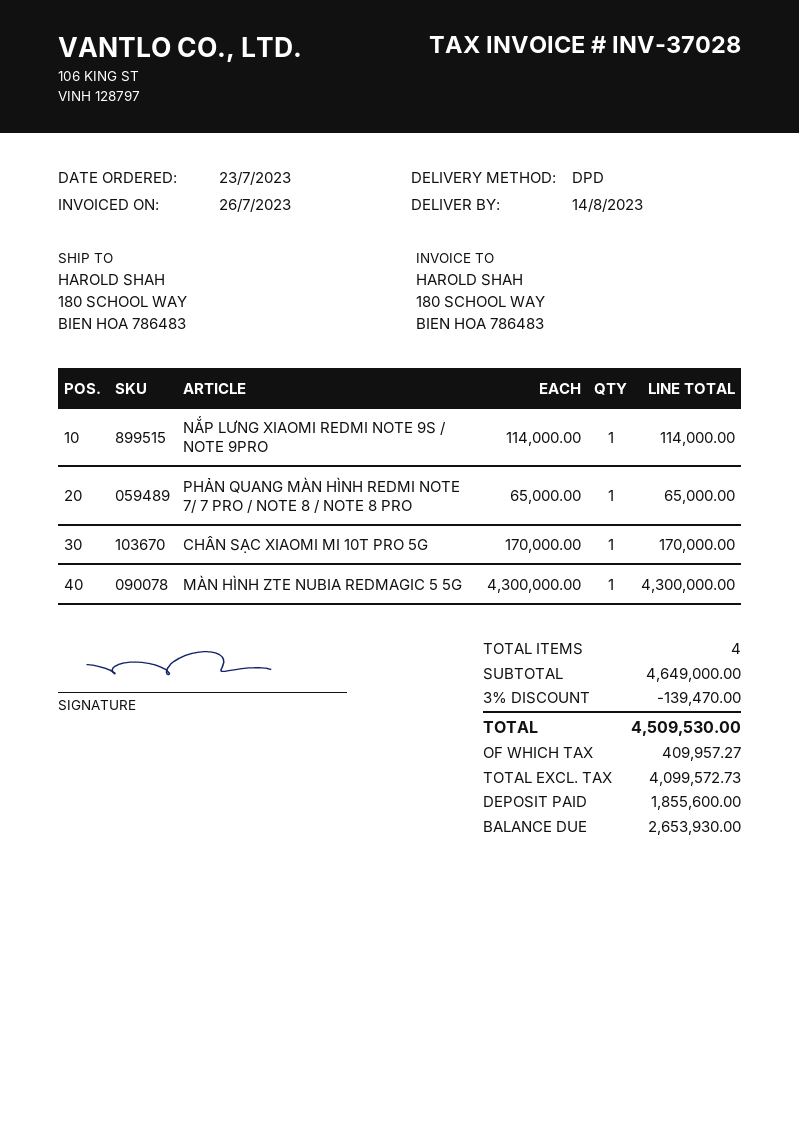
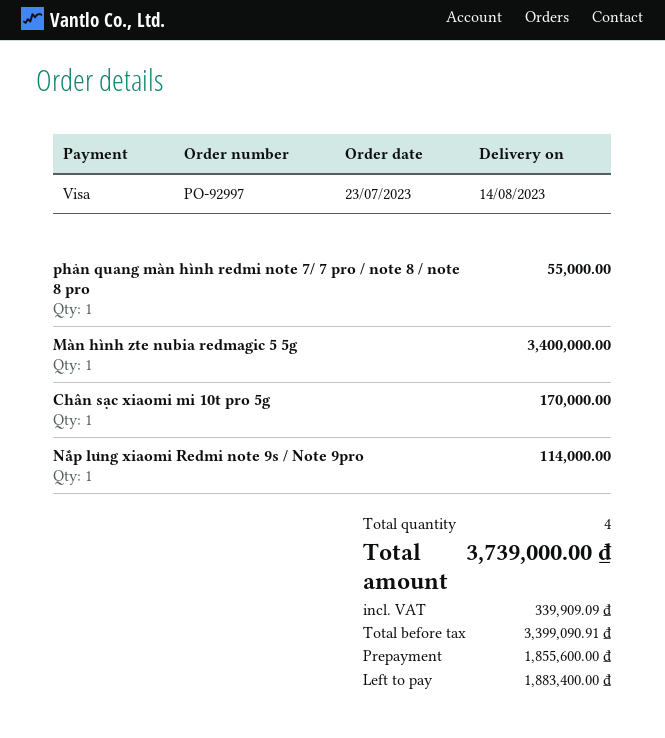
PHẢN QUANG MÀN HÌNH REDMI NOTE 7/ 7 PRO / NOTE 8 / NOTE 8 PRO: 1 for 65000.00 -> 1 for 55000.00
MÀN HÌNH ZTE NUBIA REDMAGIC 5 5G: 1 for 4300000.00 -> 1 for 3400000.00
discount: 3% = 139470.00 -> none
net: 4099572.73 -> 3399090.91
tax: 409957.27 -> 339909.09
total: 4509530.00 -> 3739000.00
balance: 2653930.00 -> 1883400.00

